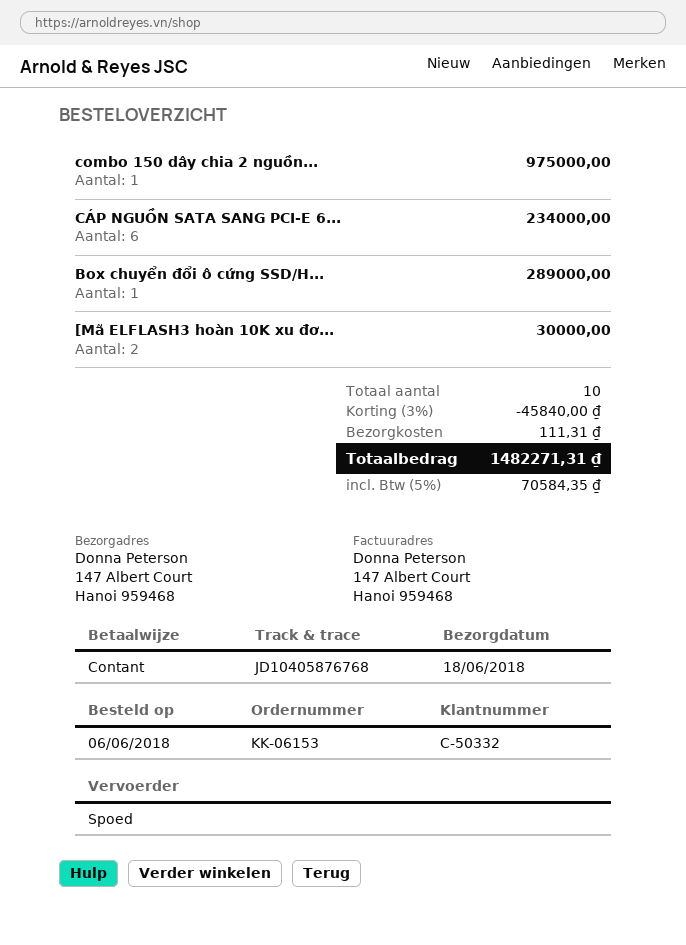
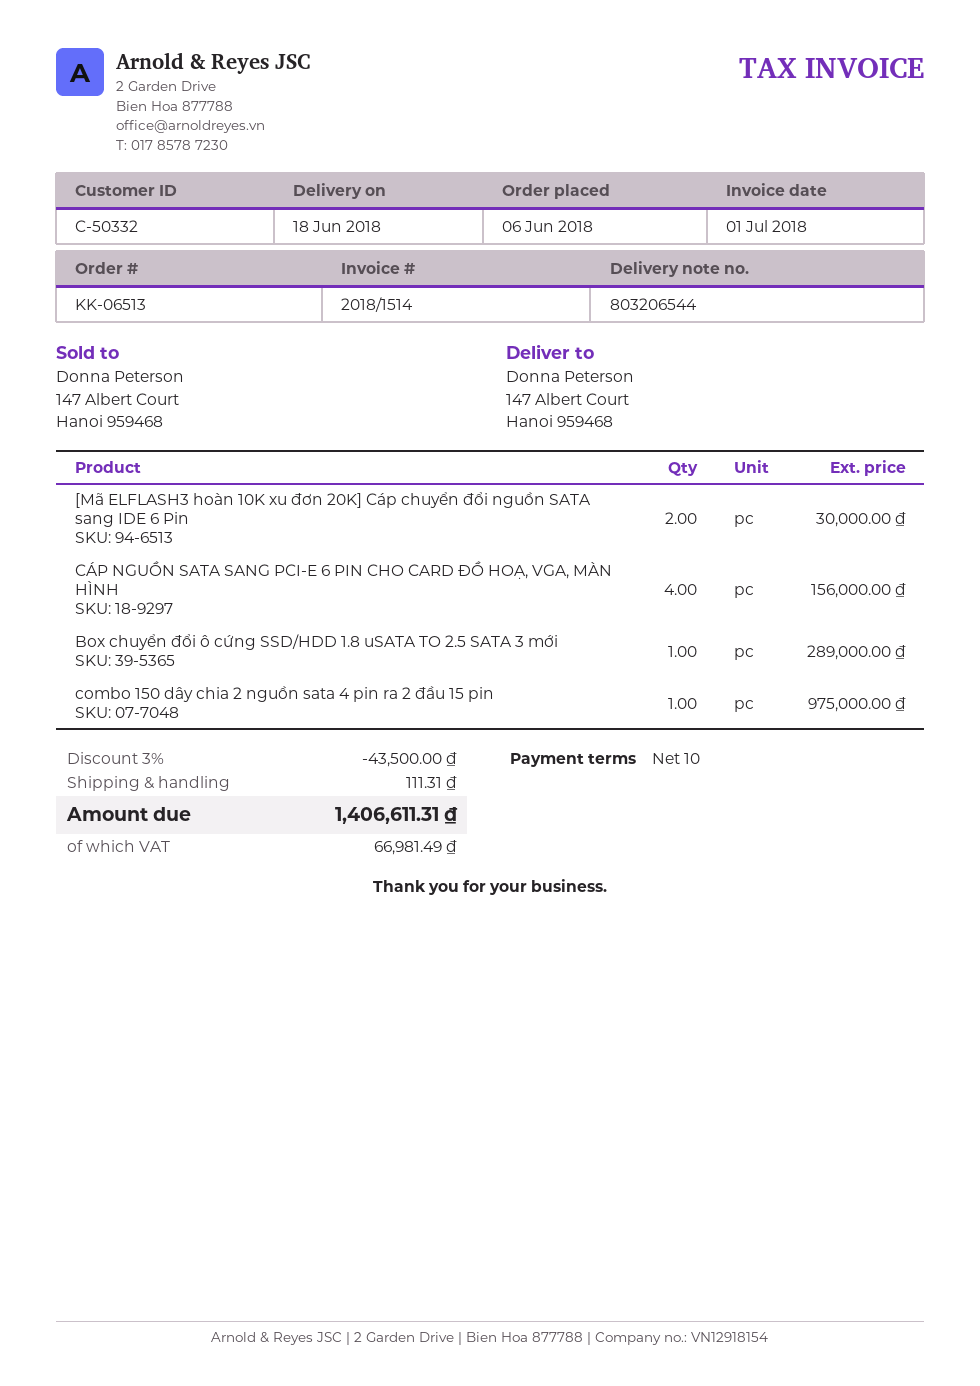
order number: KK-06153 -> KK-06513
CÁP NGUỒN SATA SANG PCI-E 6...: 6 for 234000.00 -> 4 for 156000.00
discount: 3% = 45840.00 -> 3% = 43500.00
tax: 70584.35 -> 66981.49
total: 1482271.31 -> 1406611.31

